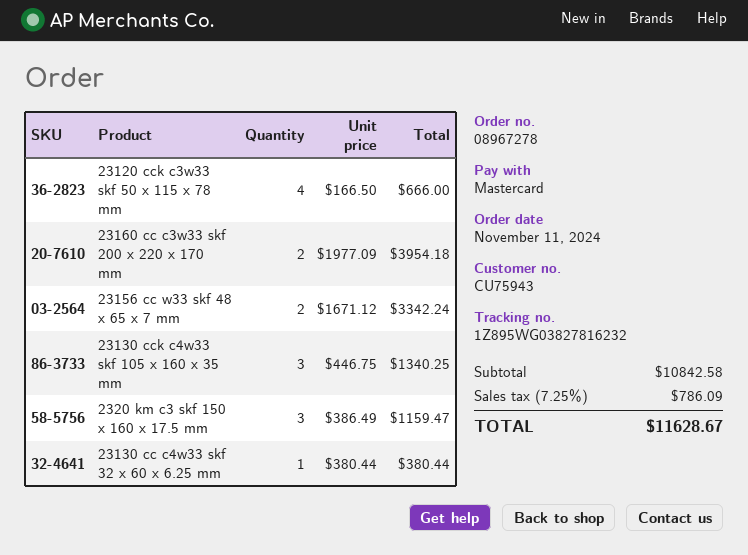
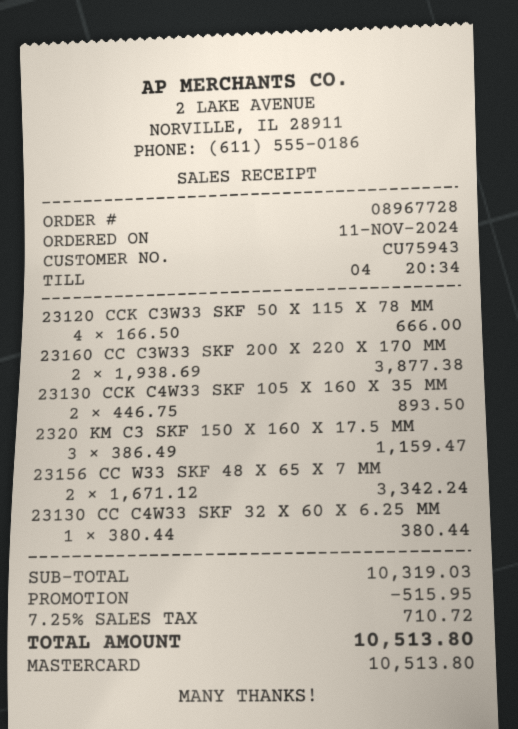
order number: 08967278 -> 08967728
23160 cc c3w33 skf 200 x 220 x 170 mm: 2 x 1977.09 = 3954.18 -> 2 x 1938.69 = 3877.38
23130 cck c4w33 skf 105 x 160 x 35 mm: 3 x 446.75 = 1340.25 -> 2 x 446.75 = 893.50
subtotal: 10842.58 -> 10319.03
discount: none -> 515.95
tax: 7.25% = 786.09 -> 7.25% = 710.72
total: 11628.67 -> 10513.80

